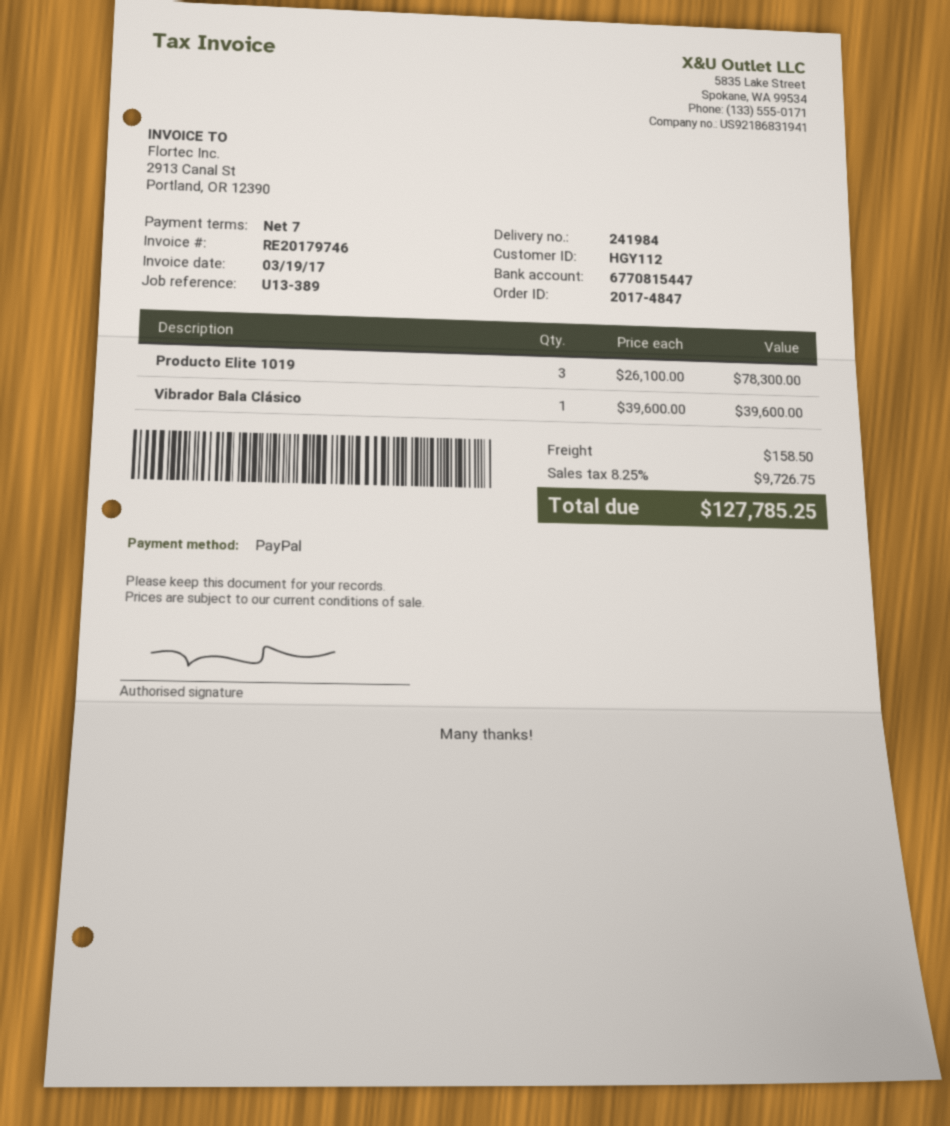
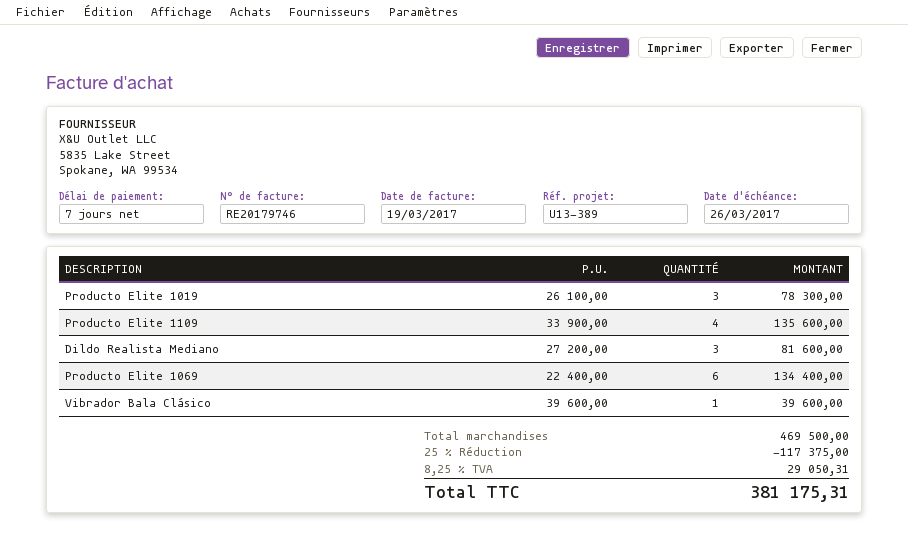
Producto Elite 1109: none -> 4 x 33900.00 = 135600.00
Dildo Realista Mediano: none -> 3 x 27200.00 = 81600.00
Producto Elite 1069: none -> 6 x 22400.00 = 134400.00
discount: none -> 25% = 117375.00
shipping: 158.50 -> none
tax: 8.25% = 9726.75 -> 8.25% = 29050.31
total: 127785.25 -> 381175.31

